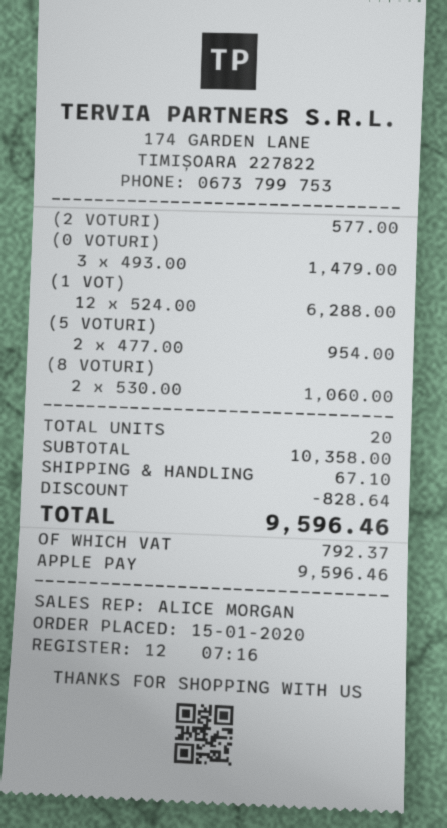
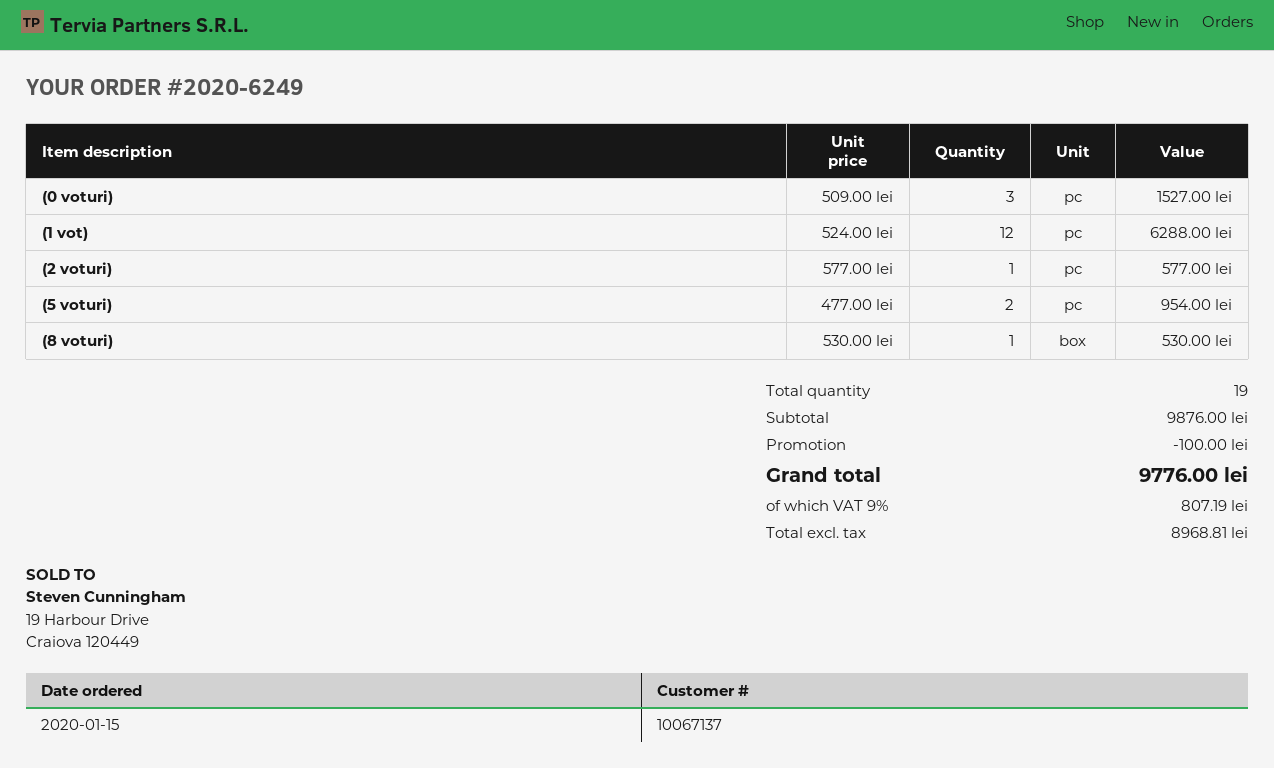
(0 VOTURI): 3 x 493.00 = 1479.00 -> 3 x 509.00 = 1527.00
(8 VOTURI): 2 x 530.00 = 1060.00 -> 1 x 530.00 = 530.00
total quantity: 20 -> 19
subtotal: 10358.00 -> 9876.00
discount: 828.64 -> 100.00
shipping: 67.10 -> none
tax: 792.37 -> 807.19
total: 9596.46 -> 9776.00

